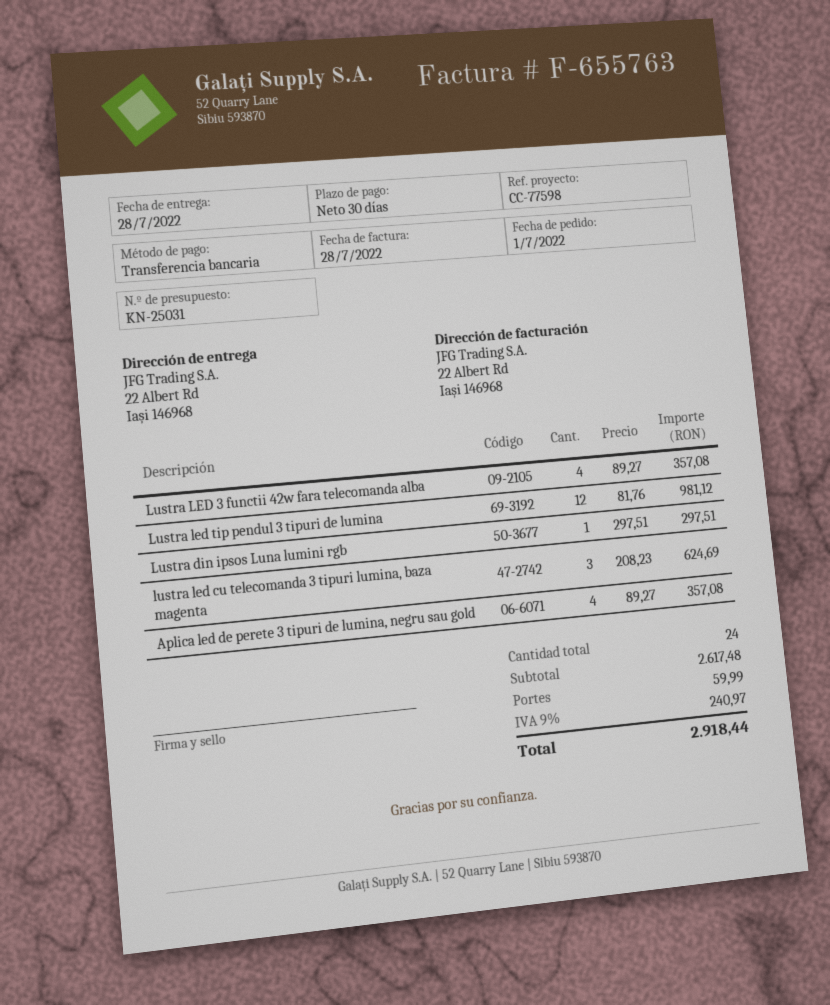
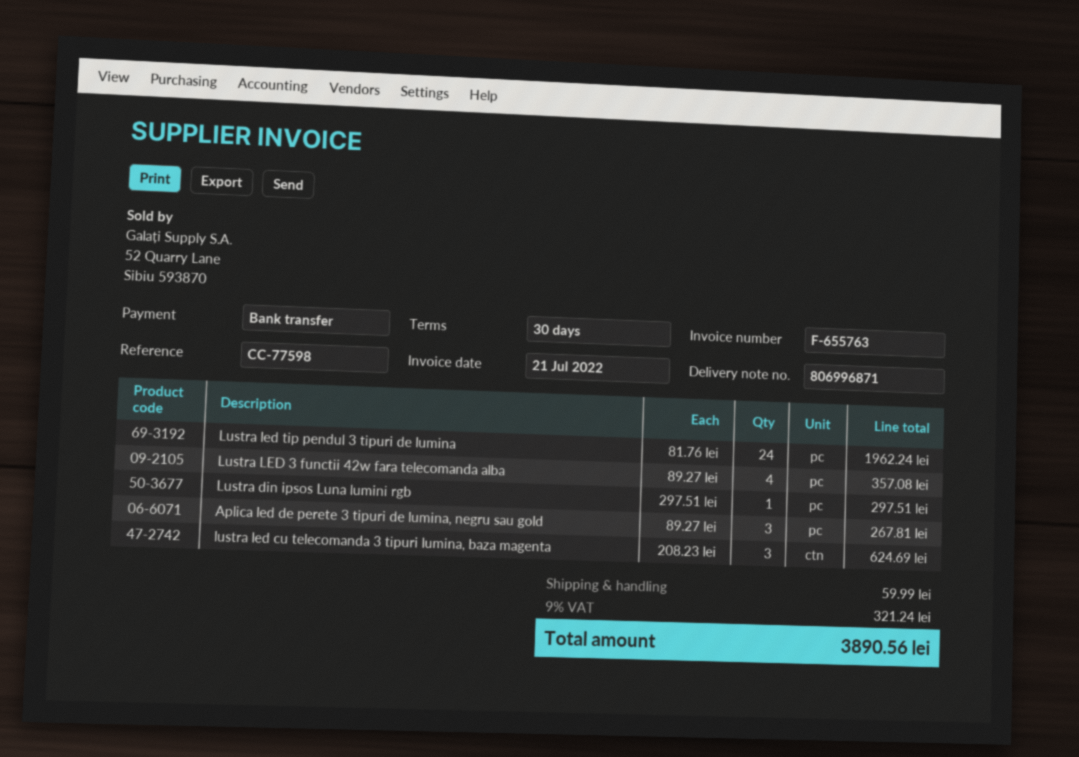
invoice date: 2022-07-28 -> 2022-07-21
Lustra led tip pendul 3 tipuri de lumina: 12 x 81.76 = 981.12 -> 24 x 81.76 = 1962.24
Aplica led de perete 3 tipuri de lumina, negru sau gold: 4 x 89.27 = 357.08 -> 3 x 89.27 = 267.81
tax: 9% = 240.97 -> 9% = 321.24
total: 2918.44 -> 3890.56

